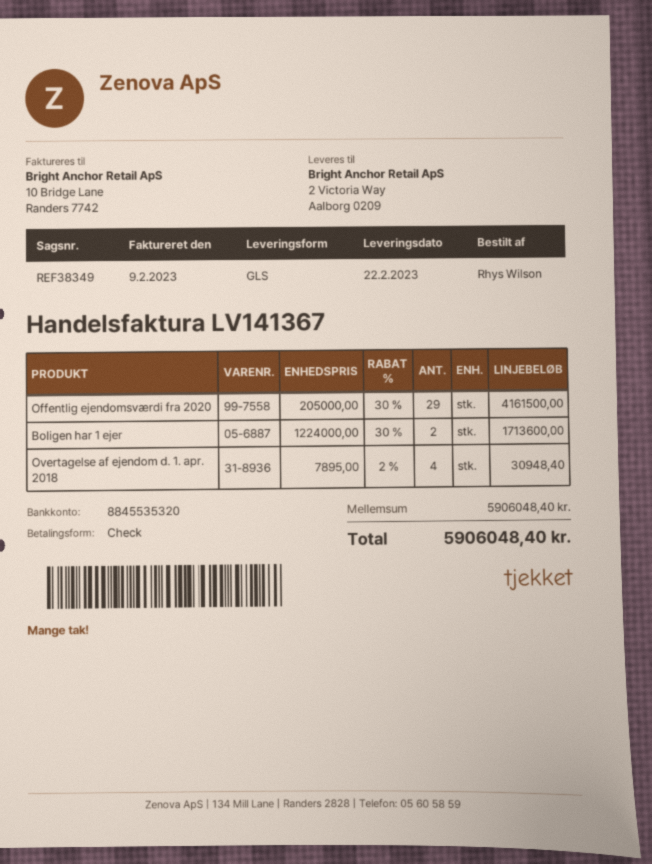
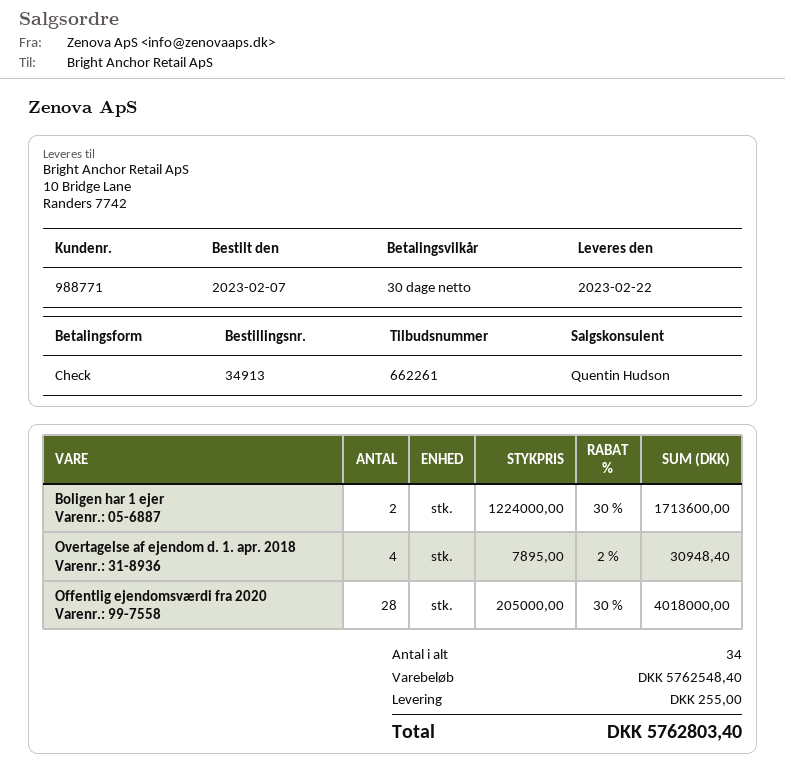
ship to: 2 Victoria Way, Aalborg 0209 -> 10 Bridge Lane, Randers 7742
Offentlig ejendomsværdi fra 2020: 29 x 205000.00 - 30% = 4161500.00 -> 28 x 205000.00 - 30% = 4018000.00
subtotal: 5906048.40 -> 5762548.40
shipping: none -> 255.00
total: 5906048.40 -> 5762803.40

